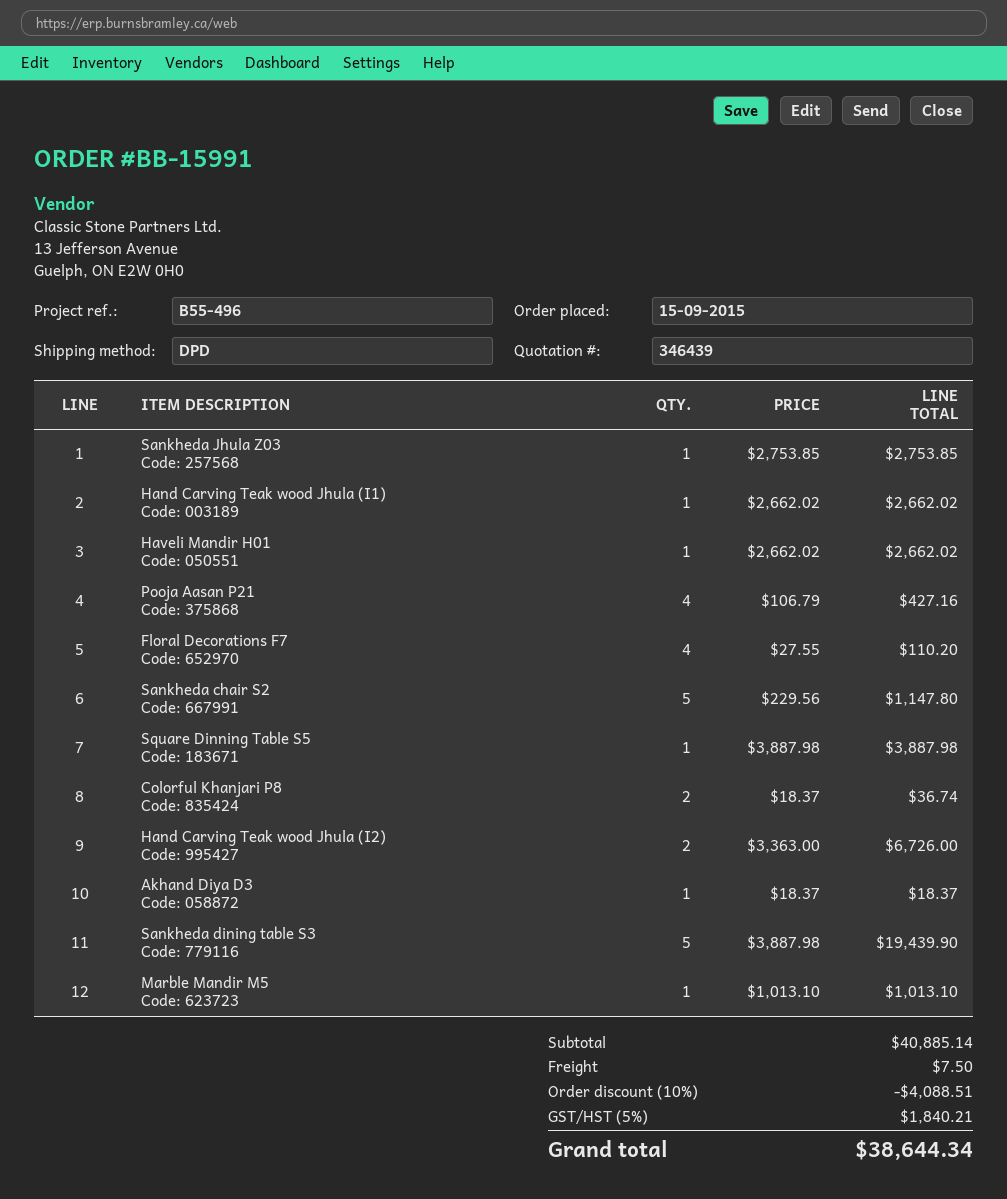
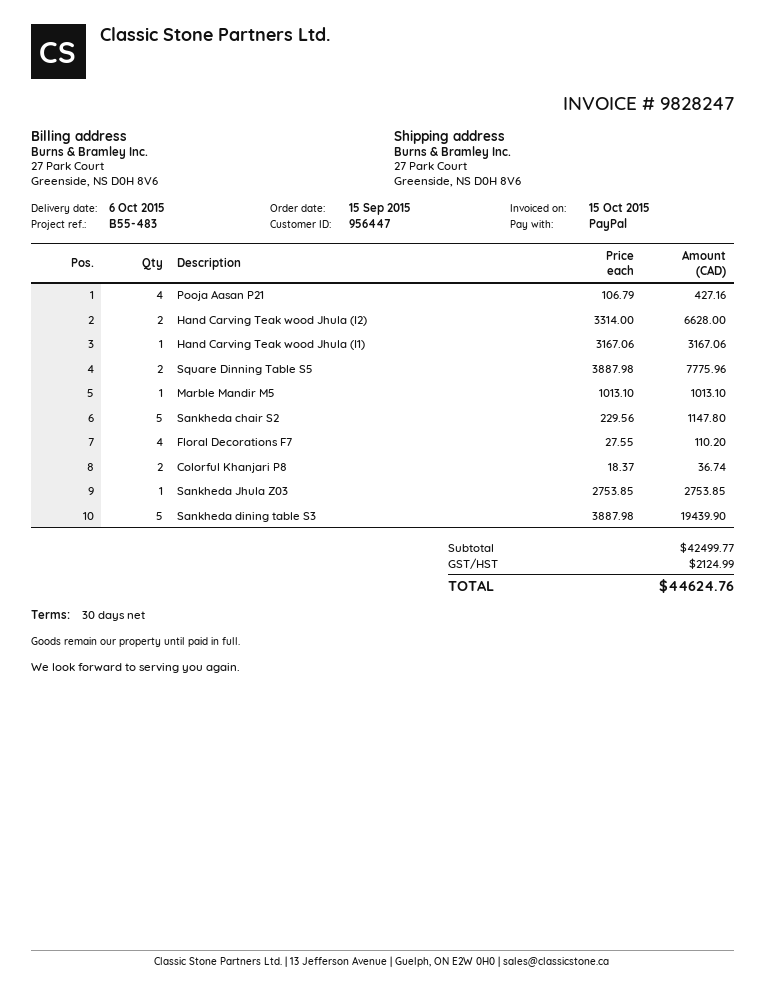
reference: B55-496 -> B55-483
Hand Carving Teak wood Jhula (I1): 1 x 2662.02 = 2662.02 -> 1 x 3167.06 = 3167.06
Haveli Mandir H01: 1 x 2662.02 = 2662.02 -> none
Square Dinning Table S5: 1 x 3887.98 = 3887.98 -> 2 x 3887.98 = 7775.96
Hand Carving Teak wood Jhula (I2): 2 x 3363.00 = 6726.00 -> 2 x 3314.00 = 6628.00
Akhand Diya D3: 1 x 18.37 = 18.37 -> none
subtotal: 40885.14 -> 42499.77
discount: 10% = 4088.51 -> none
shipping: 7.50 -> none
tax: 1840.21 -> 2124.99
total: 38644.34 -> 44624.76

